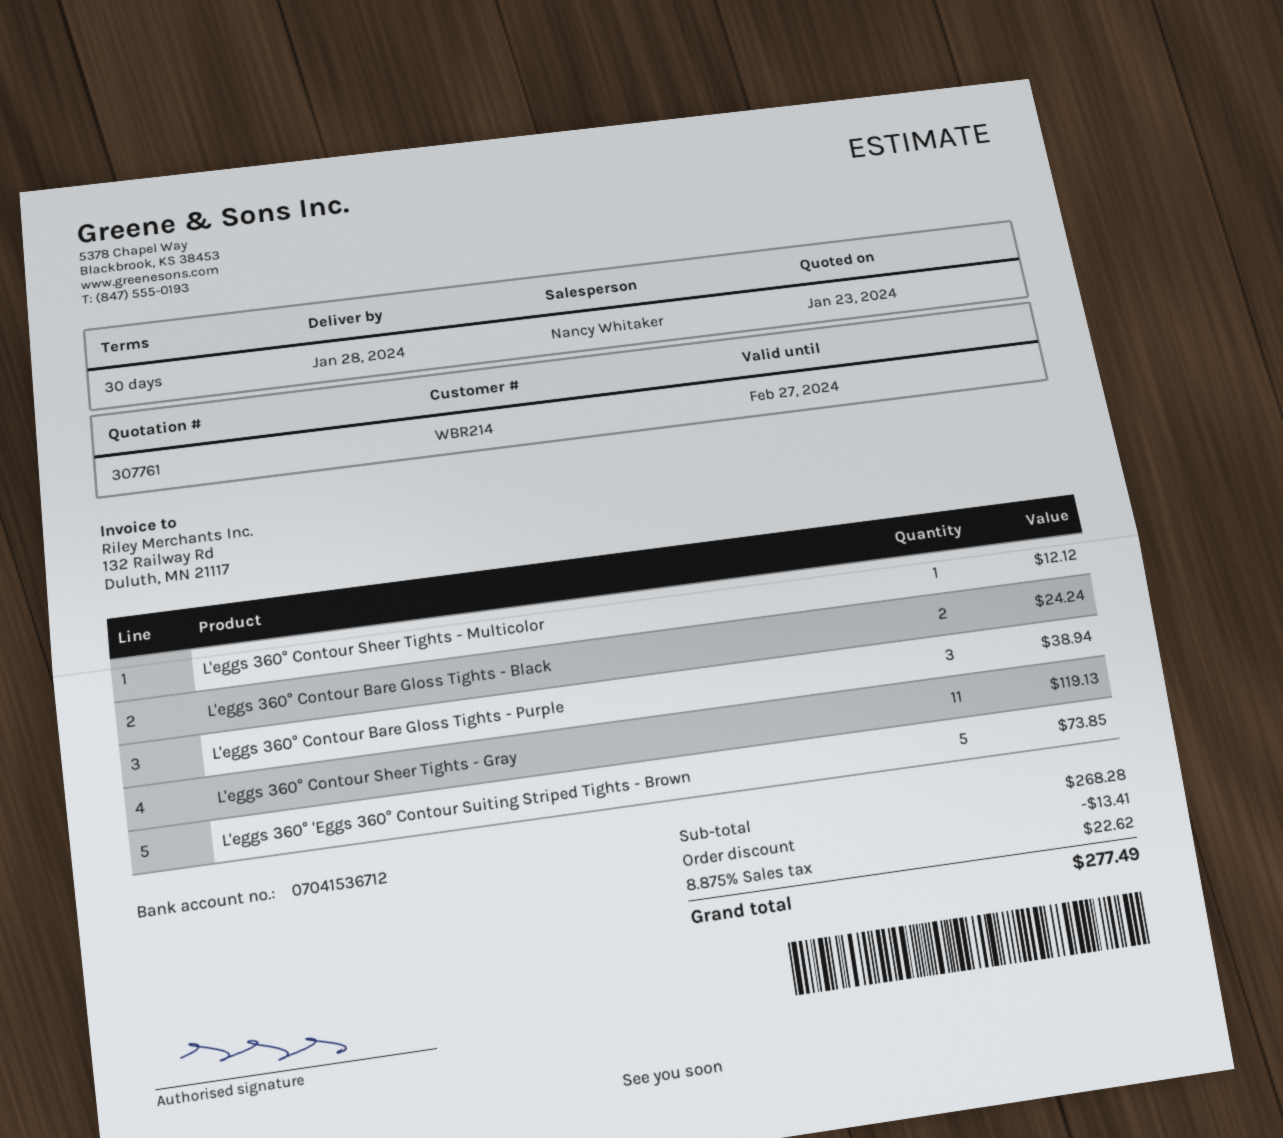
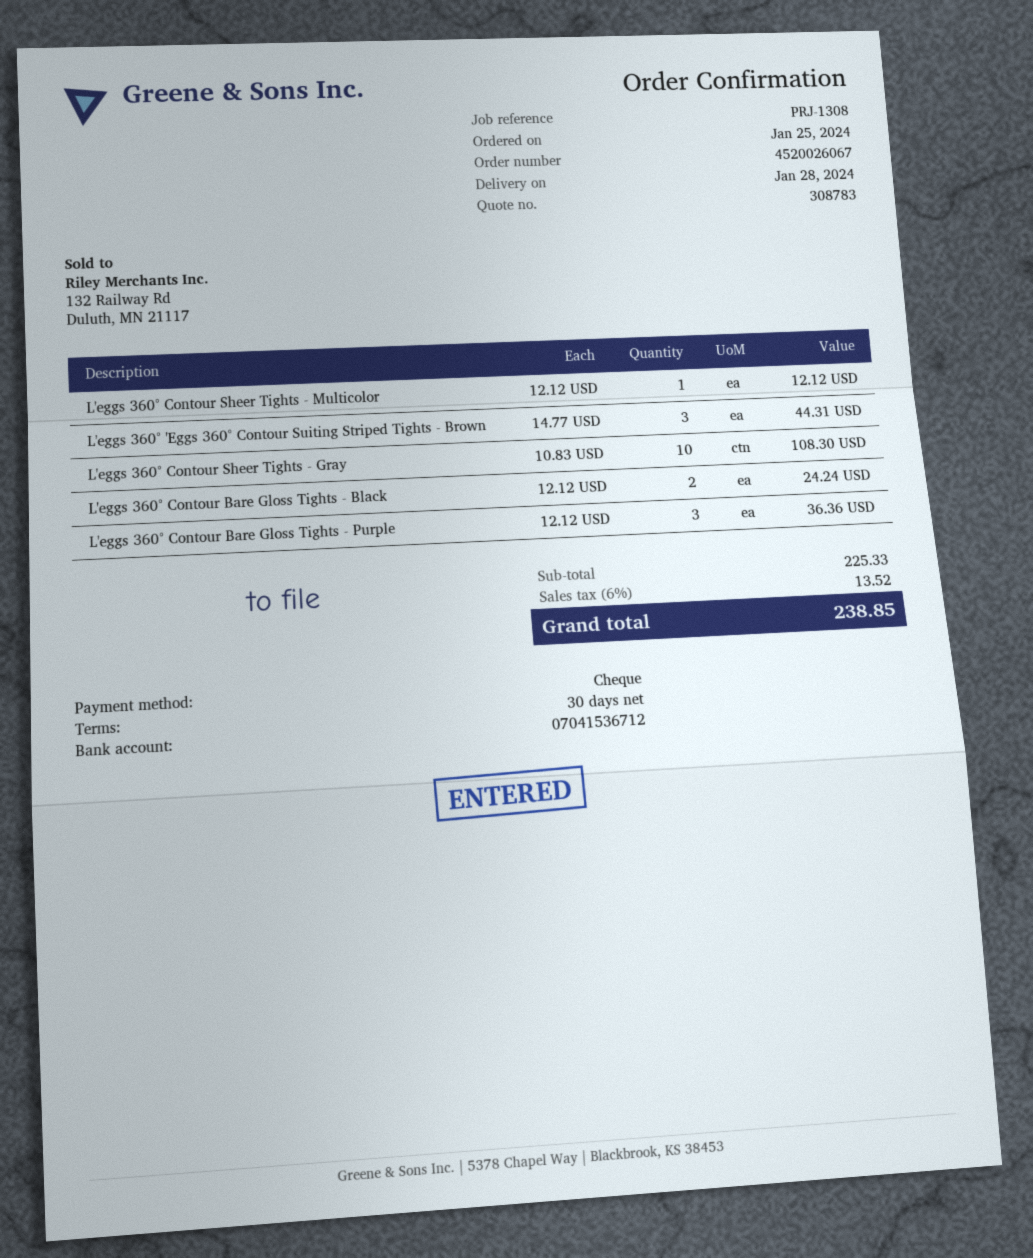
quote number: 307761 -> 308783
L'eggs 360° Contour Bare Gloss Tights - Purple: 3 for 38.94 -> 3 for 36.36
L'eggs 360° Contour Sheer Tights - Gray: 11 for 119.13 -> 10 for 108.30
L'eggs 360° 'Eggs 360° Contour Suiting Striped Tights - Brown: 5 for 73.85 -> 3 for 44.31
subtotal: 268.28 -> 225.33
discount: 13.41 -> none
tax: 8.875% = 22.62 -> 6% = 13.52
total: 277.49 -> 238.85

